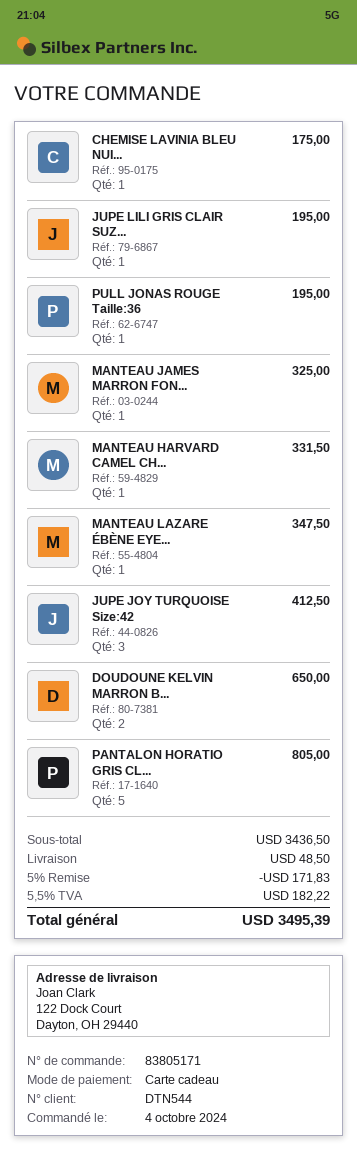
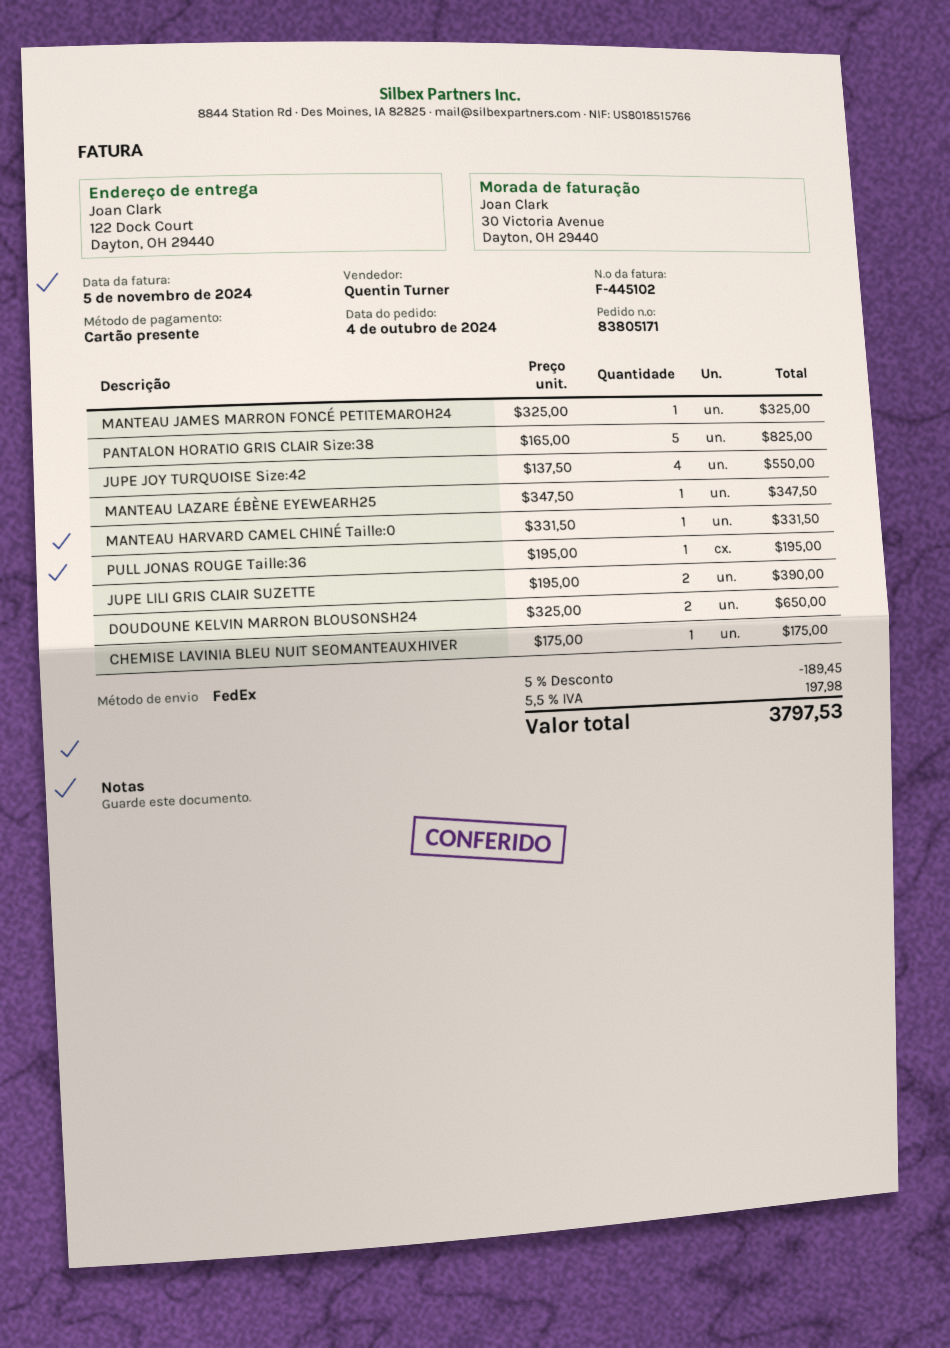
JUPE LILI GRIS CLAIR SUZ...: 1 for 195.00 -> 2 for 390.00
JUPE JOY TURQUOISE Size:42: 3 for 412.50 -> 4 for 550.00
PANTALON HORATIO GRIS CL...: 5 for 805.00 -> 5 for 825.00
discount: 5% = 171.83 -> 5% = 189.45
shipping: 48.50 -> none
tax: 5.5% = 182.22 -> 5.5% = 197.98
total: 3495.39 -> 3797.53

